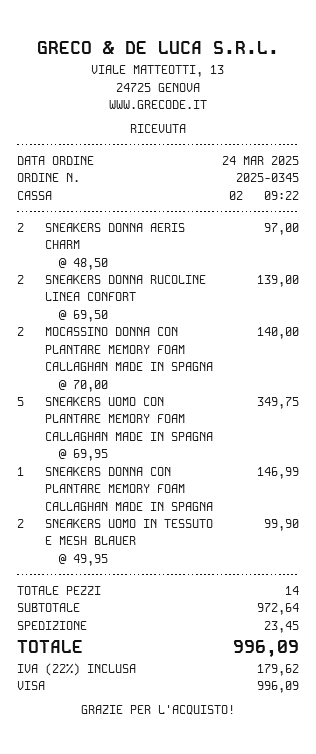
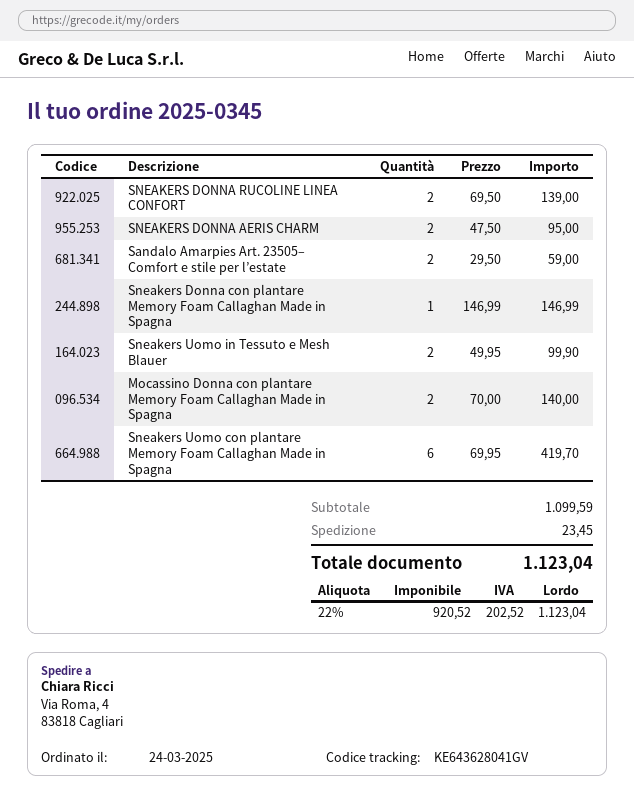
SNEAKERS DONNA AERIS CHARM: 2 x 48.50 = 97.00 -> 2 x 47.50 = 95.00
SNEAKERS UOMO CON PLANTARE MEMORY FOAM CALLAGHAN MADE IN SPAGNA: 5 x 69.95 = 349.75 -> 6 x 69.95 = 419.70
Sandalo Amarpies Art. 23505– Comfort e stile per l’estate: none -> 2 x 29.50 = 59.00
subtotal: 972.64 -> 1099.59
tax: 22% = 179.62 -> 22% = 202.52
total: 996.09 -> 1123.04

